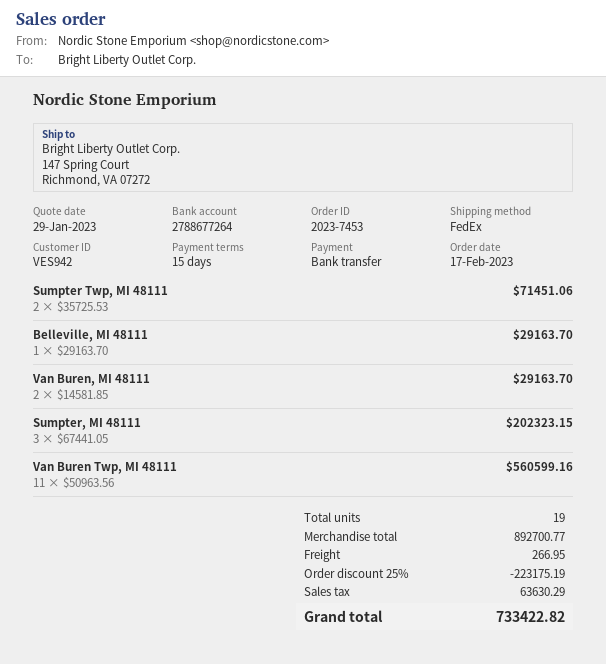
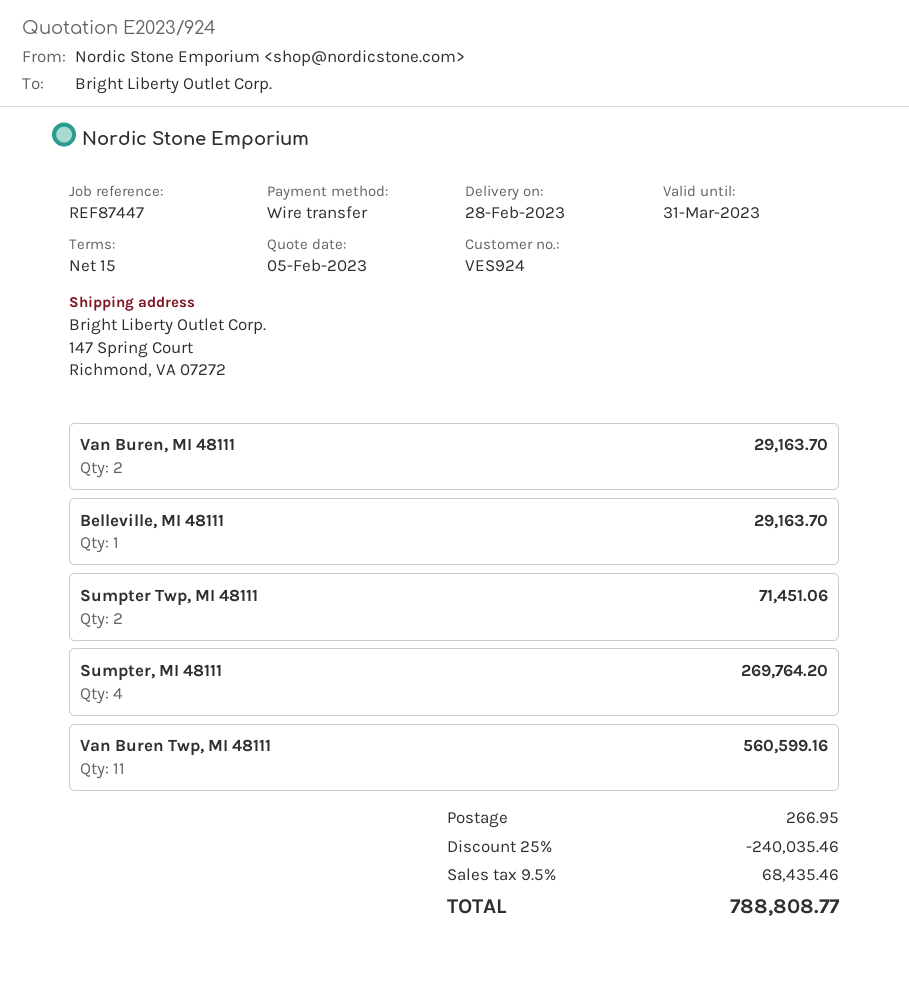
quote date: 2023-01-29 -> 2023-02-05
customer number: VES942 -> VES924
Sumpter, MI 48111: 3 for 202323.15 -> 4 for 269764.20
discount: 25% = 223175.19 -> 25% = 240035.46
tax: 63630.29 -> 68435.46
total: 733422.82 -> 788808.77

